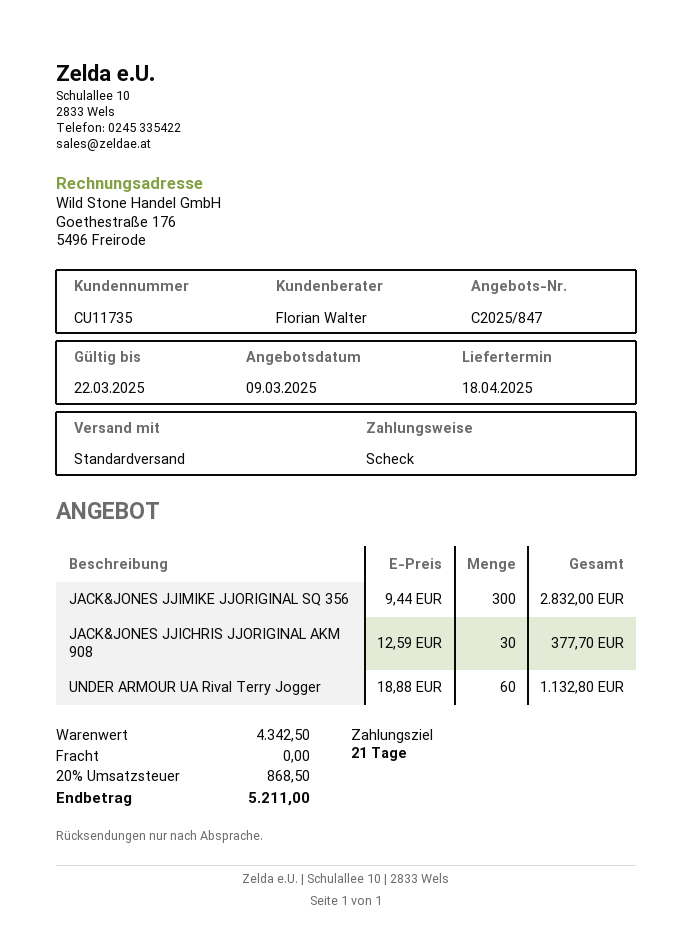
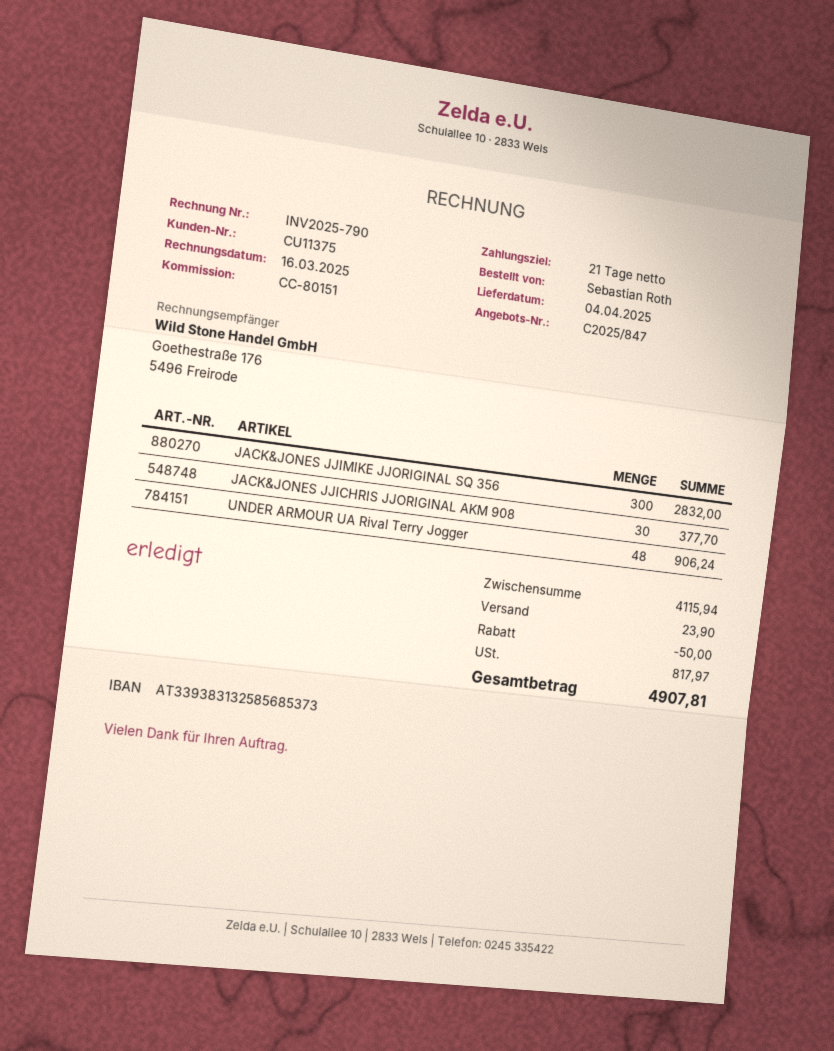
delivery date: 2025-04-18 -> 2025-04-04
customer number: CU11735 -> CU11375
UNDER ARMOUR UA Rival Terry Jogger: 60 for 1132.80 -> 48 for 906.24
subtotal: 4342.50 -> 4115.94
discount: none -> 50.00
shipping: 0.00 -> 23.90
tax: 868.50 -> 817.97
total: 5211.00 -> 4907.81

